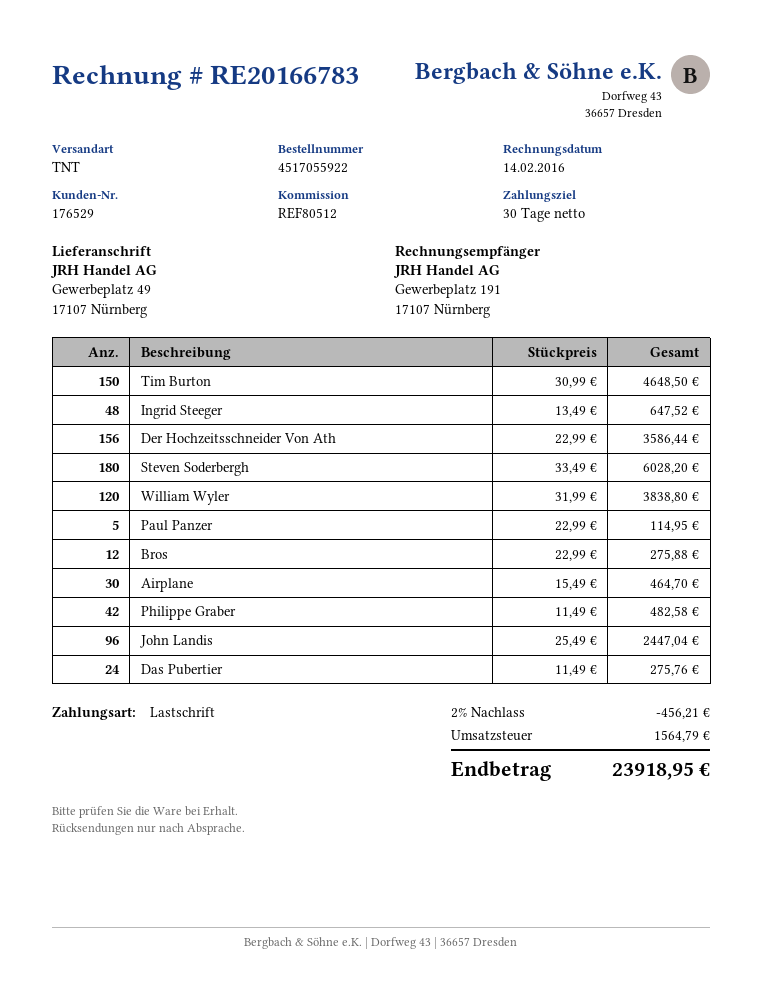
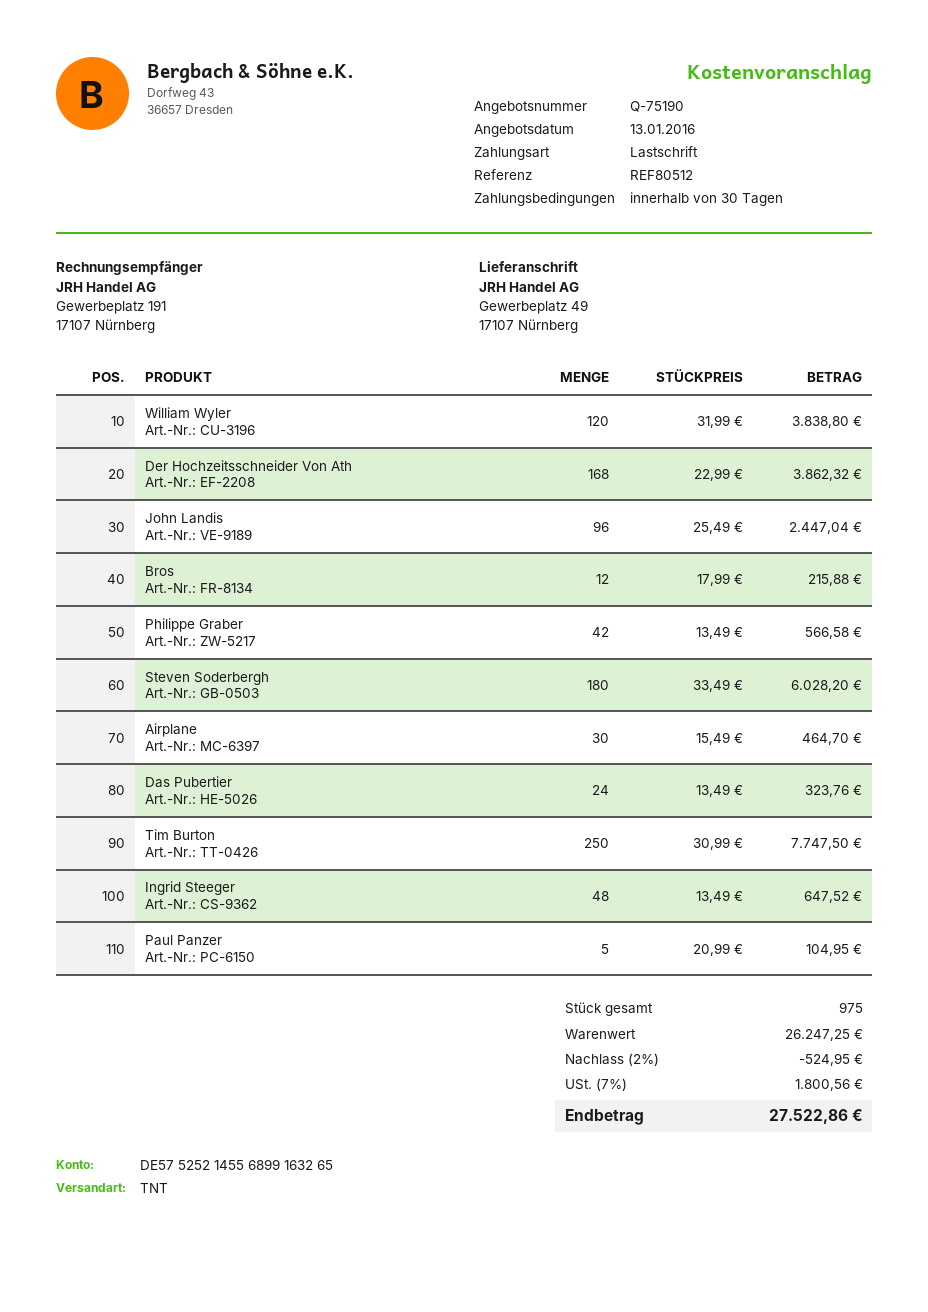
Tim Burton: 150 x 30.99 = 4648.50 -> 250 x 30.99 = 7747.50
Der Hochzeitsschneider Von Ath: 156 x 22.99 = 3586.44 -> 168 x 22.99 = 3862.32
Paul Panzer: 5 x 22.99 = 114.95 -> 5 x 20.99 = 104.95
Bros: 12 x 22.99 = 275.88 -> 12 x 17.99 = 215.88
Philippe Graber: 42 x 11.49 = 482.58 -> 42 x 13.49 = 566.58
Das Pubertier: 24 x 11.49 = 275.76 -> 24 x 13.49 = 323.76
discount: 2% = 456.21 -> 2% = 524.95
tax: 1564.79 -> 1800.56
total: 23918.95 -> 27522.86

